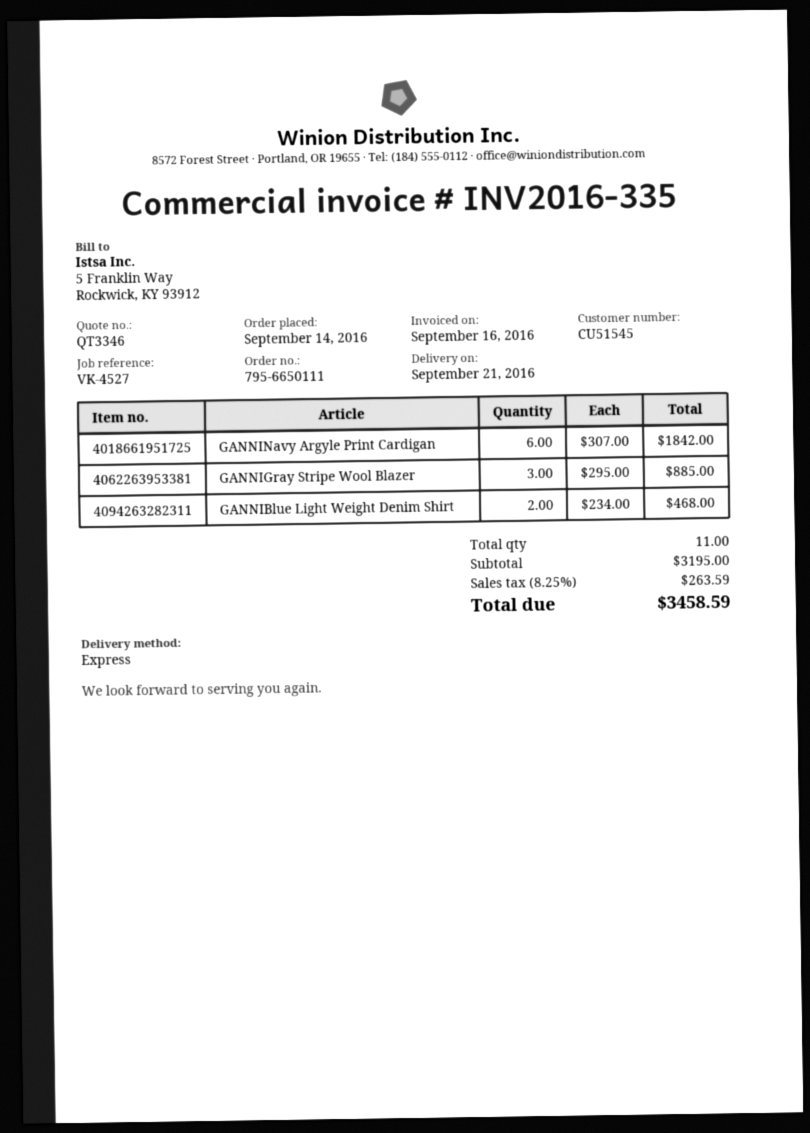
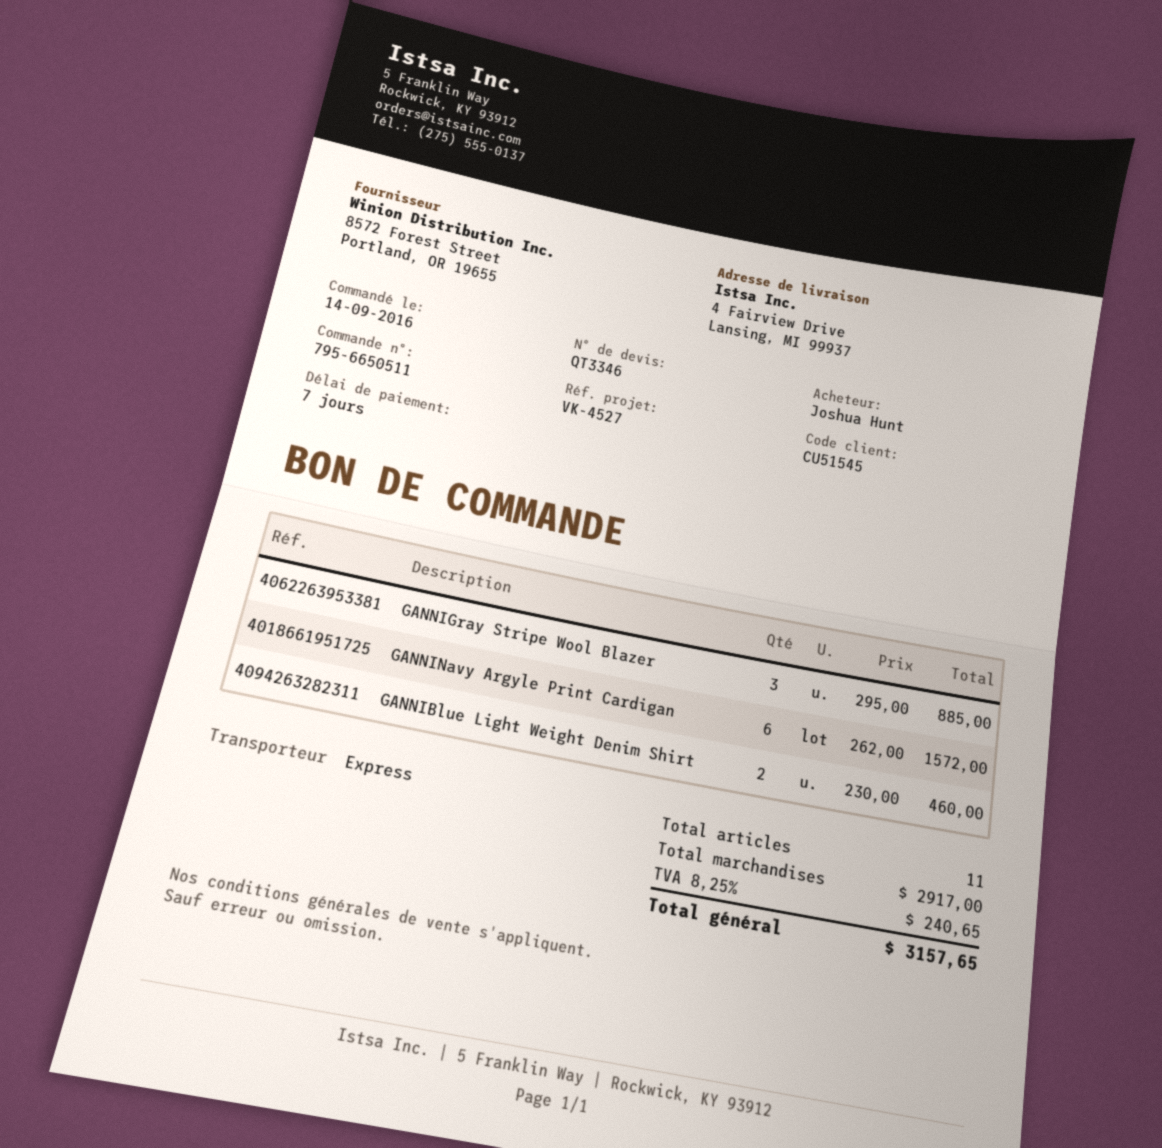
order number: 795-6650111 -> 795-6650511
GANNINavy Argyle Print Cardigan: 6 x 307.00 = 1842.00 -> 6 x 262.00 = 1572.00
GANNIBlue Light Weight Denim Shirt: 2 x 234.00 = 468.00 -> 2 x 230.00 = 460.00
subtotal: 3195.00 -> 2917.00
tax: 8.25% = 263.59 -> 8.25% = 240.65
total: 3458.59 -> 3157.65

